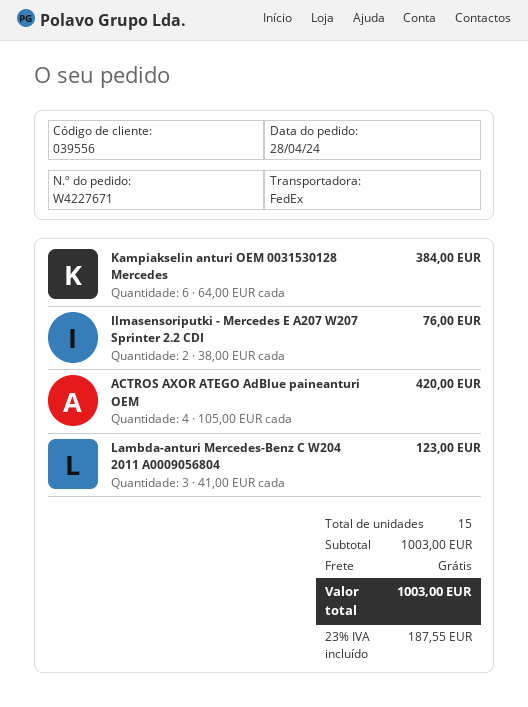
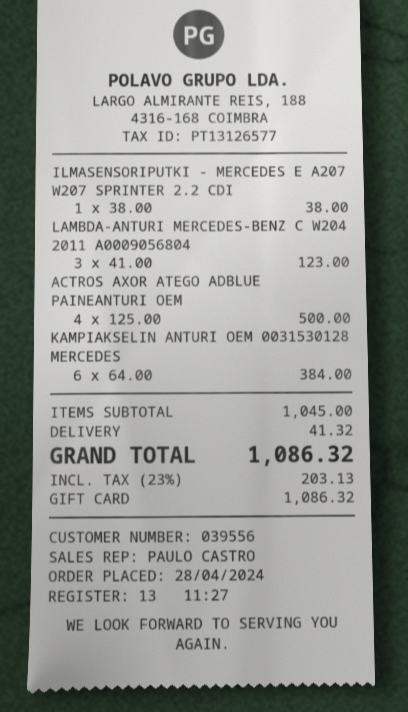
Ilmasensoriputki - Mercedes E A207 W207 Sprinter 2.2 CDI: 2 x 38.00 = 76.00 -> 1 x 38.00 = 38.00
ACTROS AXOR ATEGO AdBlue paineanturi OEM: 4 x 105.00 = 420.00 -> 4 x 125.00 = 500.00
subtotal: 1003.00 -> 1045.00
shipping: 0.00 -> 41.32
tax: 23% = 187.55 -> 23% = 203.13
total: 1003.00 -> 1086.32

